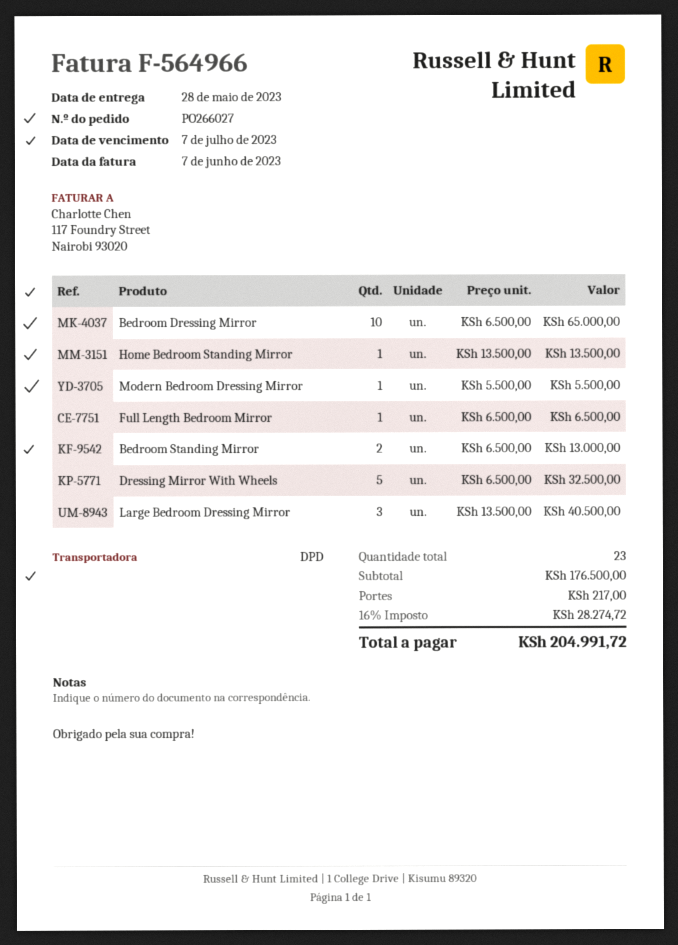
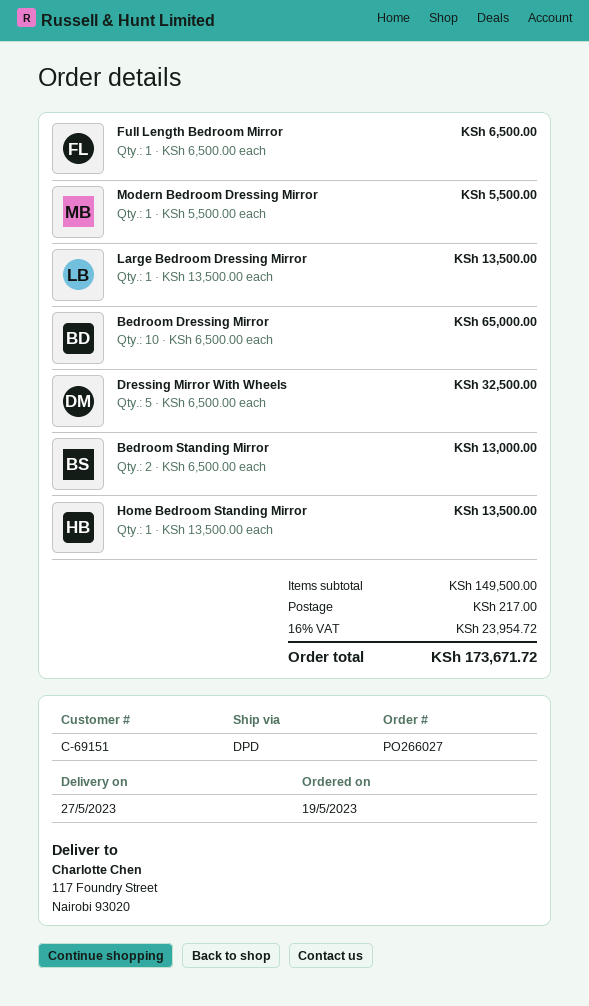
delivery date: 2023-05-28 -> 2023-05-27
Large Bedroom Dressing Mirror: 3 x 13500.00 = 40500.00 -> 1 x 13500.00 = 13500.00
subtotal: 176500.00 -> 149500.00
tax: 16% = 28274.72 -> 16% = 23954.72
total: 204991.72 -> 173671.72

